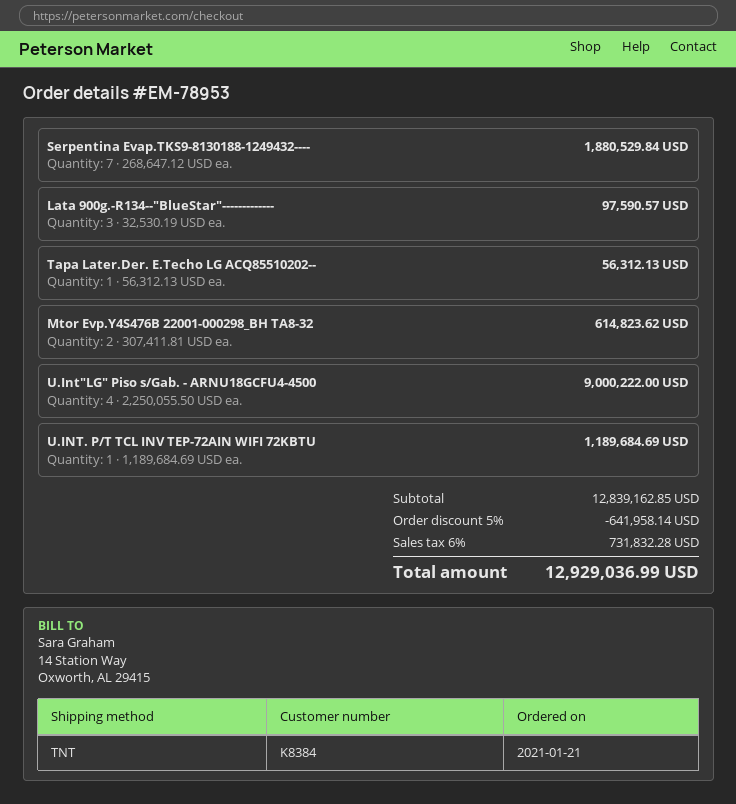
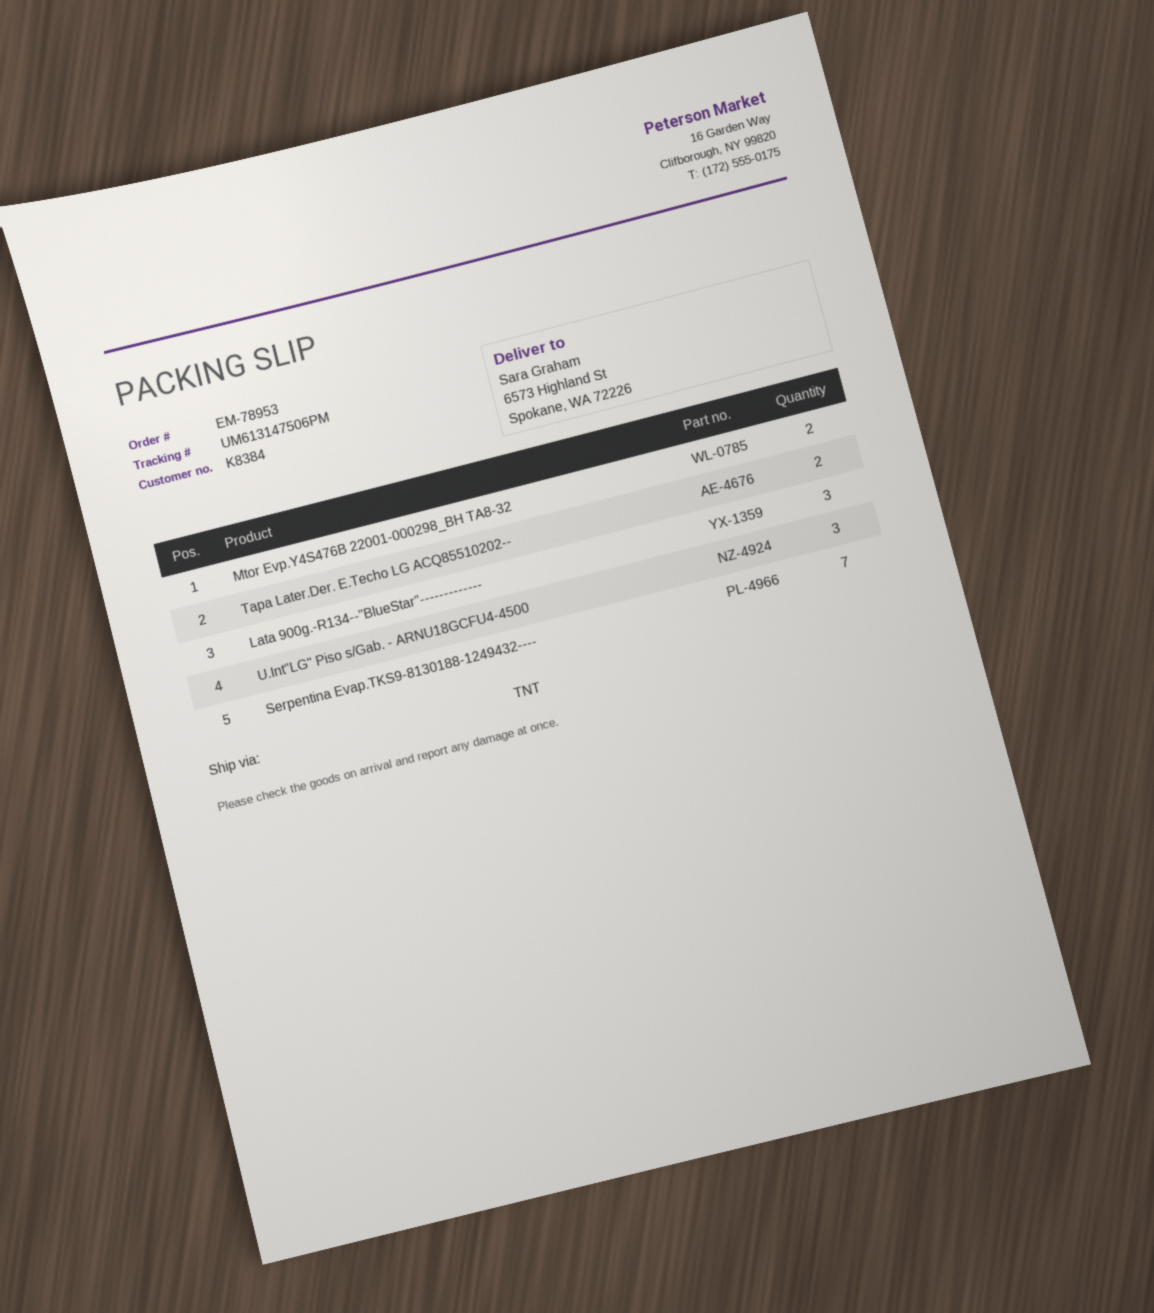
Tapa Later.Der. E.Techo LG ACQ85510202--: 1 -> 2
U.Int"LG" Piso s/Gab. - ARNU18GCFU4-4500: 4 -> 3
U.INT. P/T TCL INV TEP-72AIN WIFI 72KBTU: 1 -> none

